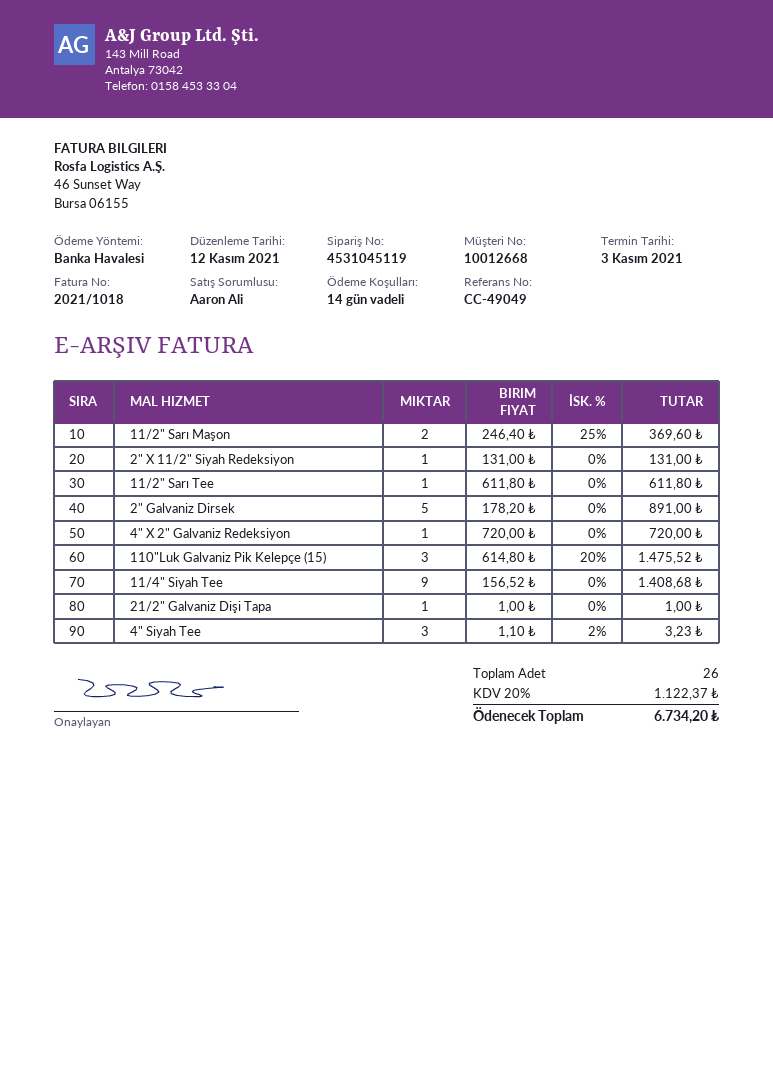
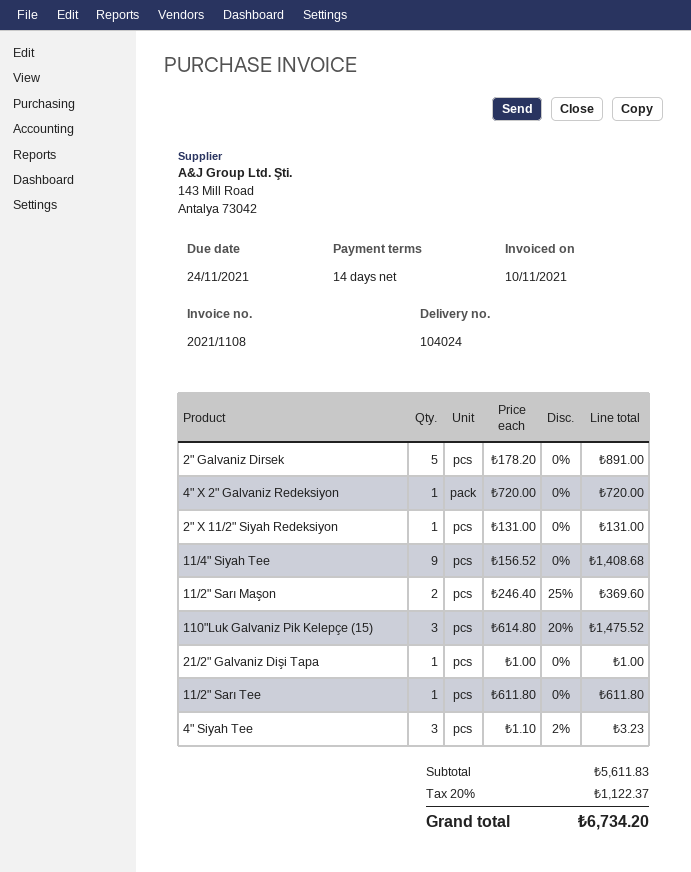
invoice number: 2021/1018 -> 2021/1108
invoice date: 2021-11-12 -> 2021-11-10

